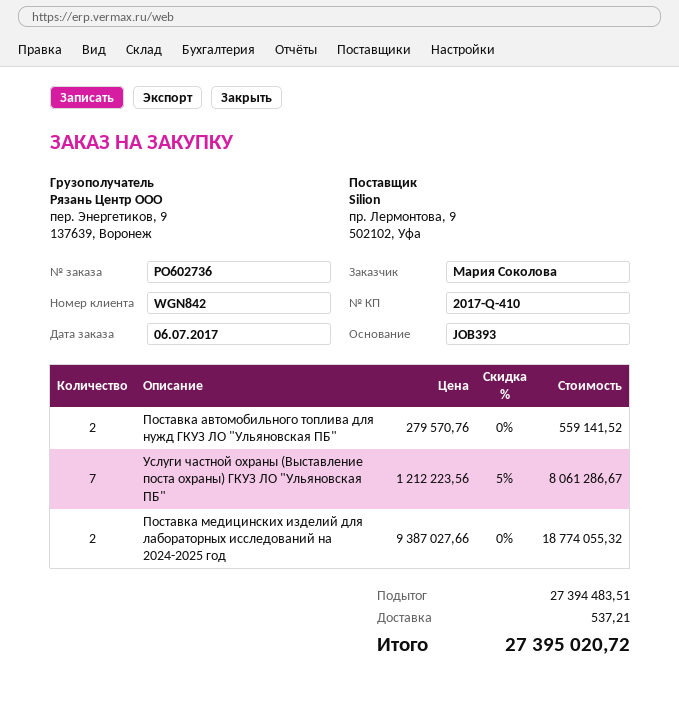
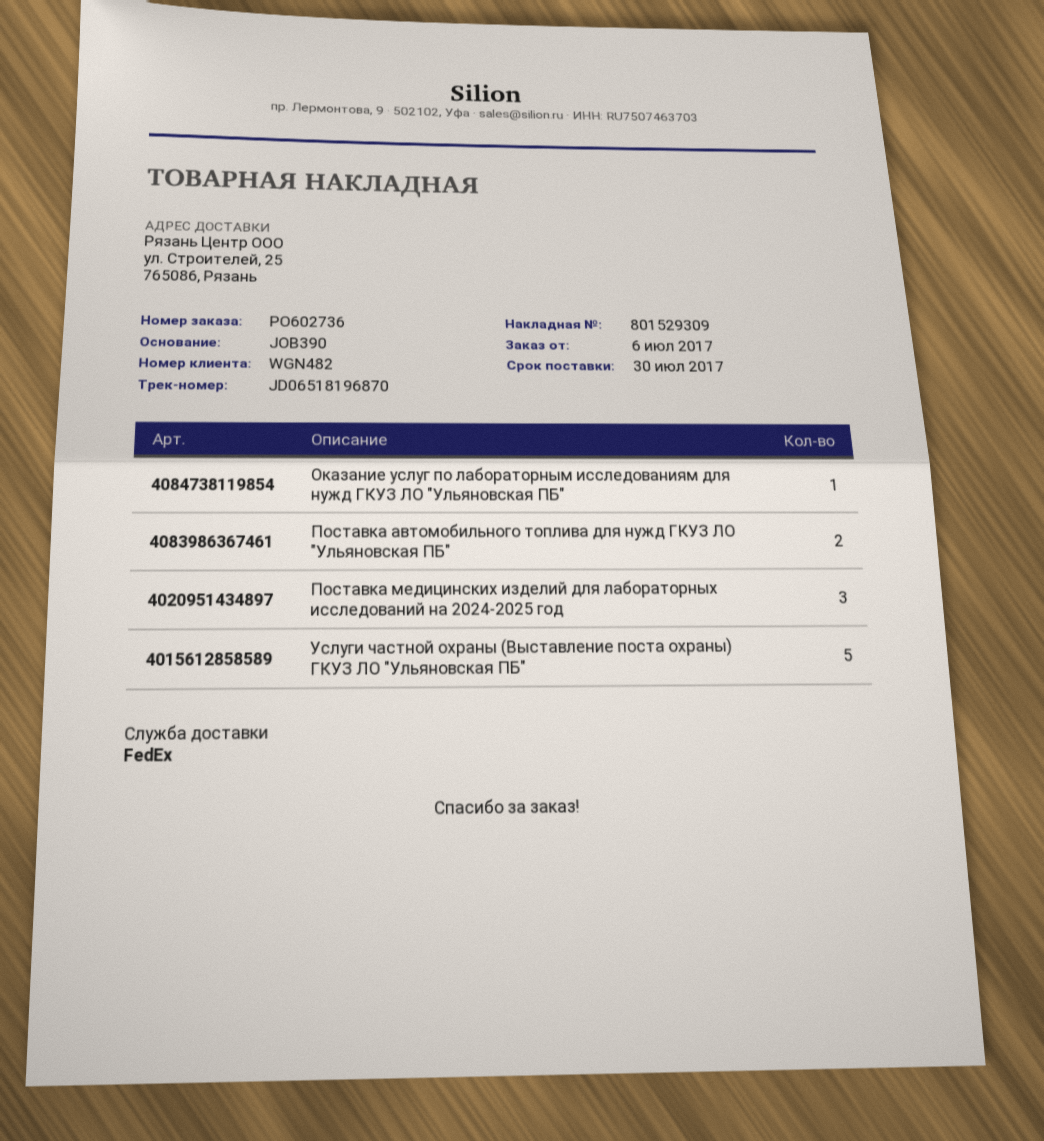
customer number: WGN842 -> WGN482
reference: JOB393 -> JOB390
ship to: пер. Энергетиков, 9, 137639, Воронеж -> ул. Строителей, 25, 765086, Рязань
Услуги частной охраны (Выставление поста охраны) ГКУЗ ЛО "Ульяновская ПБ": 7 -> 5
Поставка медицинских изделий для лабораторных исследований на 2024-2025 год: 2 -> 3
Оказание услуг по лабораторным исследованиям для нужд ГКУЗ ЛО "Ульяновская ПБ": none -> 1

